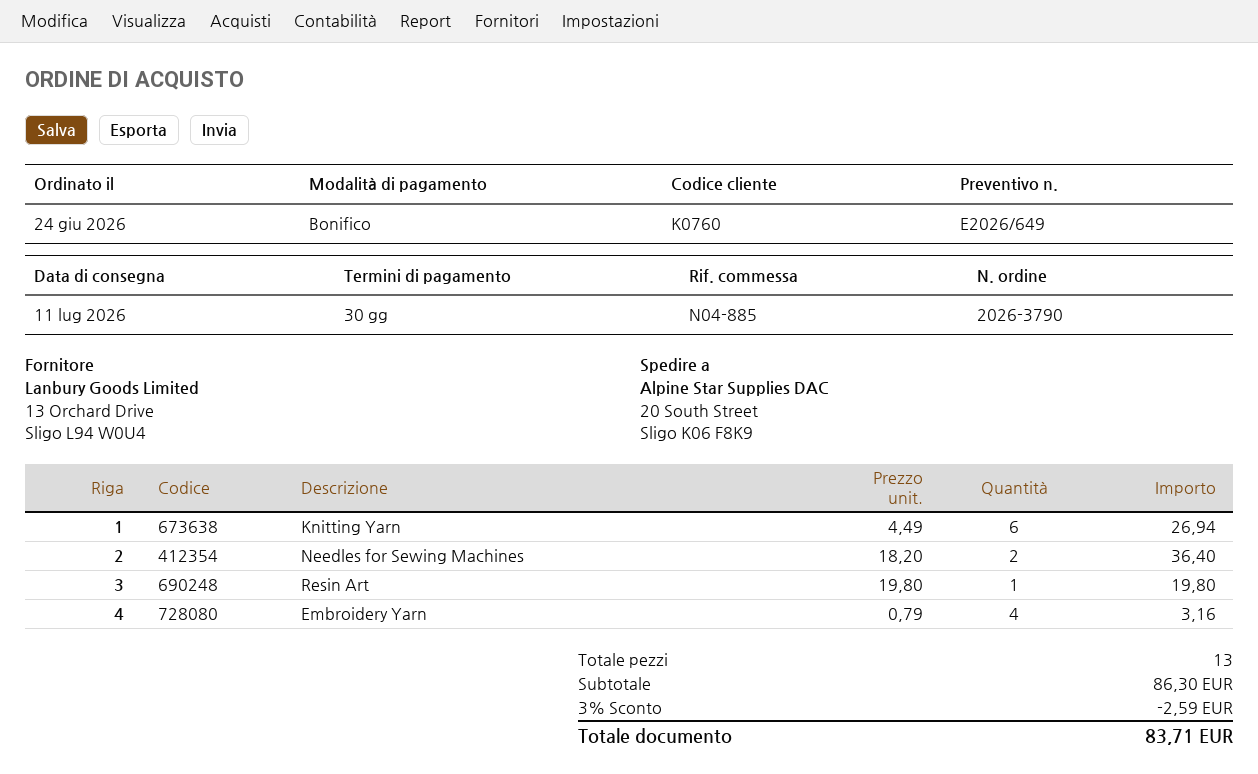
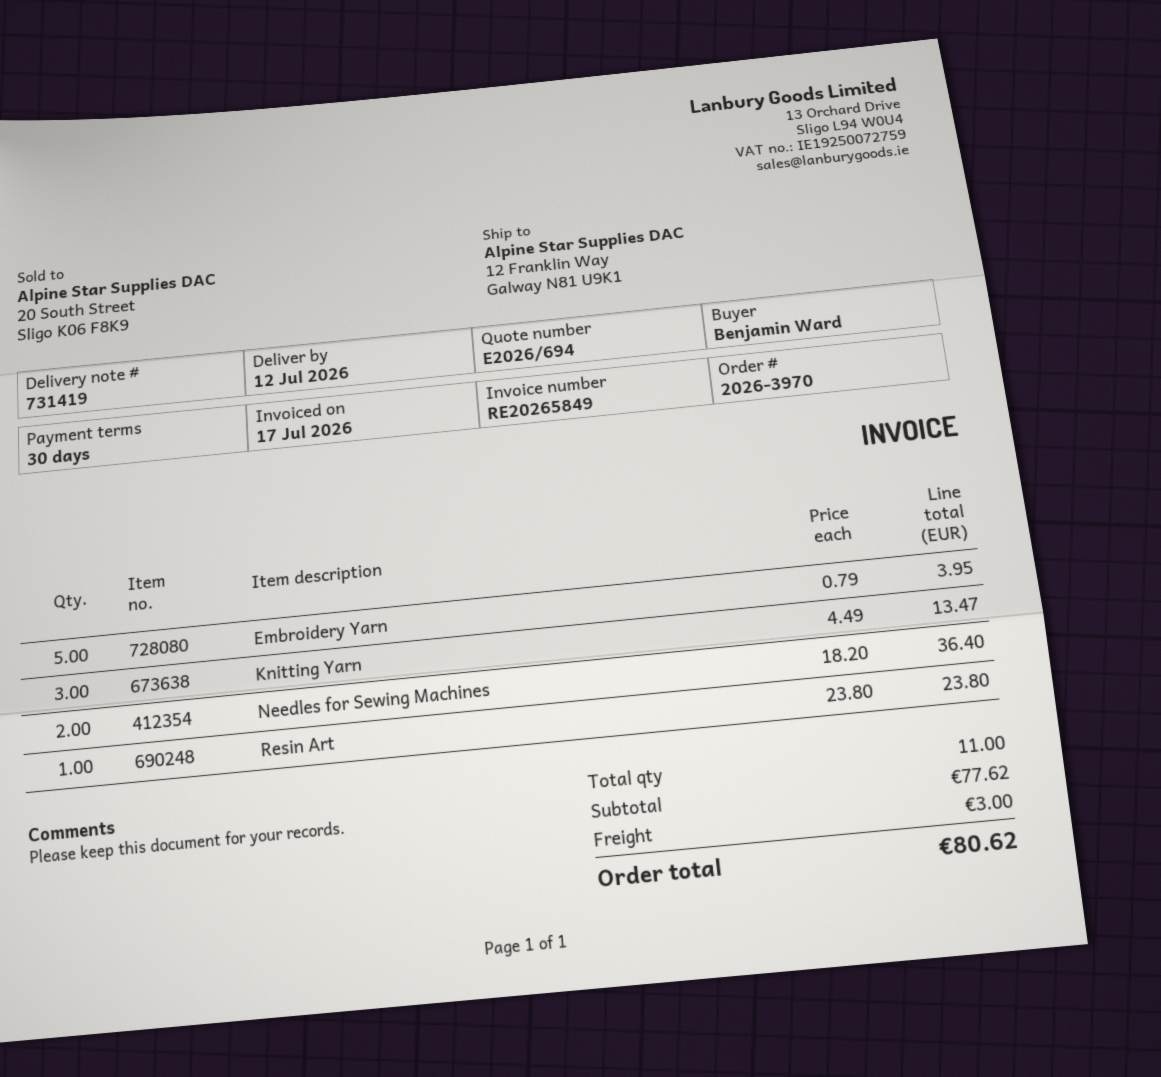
quote number: E2026/649 -> E2026/694
order number: 2026-3790 -> 2026-3970
delivery date: 2026-07-11 -> 2026-07-12
ship to: 20 South Street, Sligo K06 F8K9 -> 12 Franklin Way, Galway N81 U9K1
Knitting Yarn: 6 x 4.49 = 26.94 -> 3 x 4.49 = 13.47
Resin Art: 1 x 19.80 = 19.80 -> 1 x 23.80 = 23.80
Embroidery Yarn: 4 x 0.79 = 3.16 -> 5 x 0.79 = 3.95
total quantity: 13 -> 11
subtotal: 86.30 -> 77.62
discount: 3% = 2.59 -> none
shipping: none -> 3.00
total: 83.71 -> 80.62

